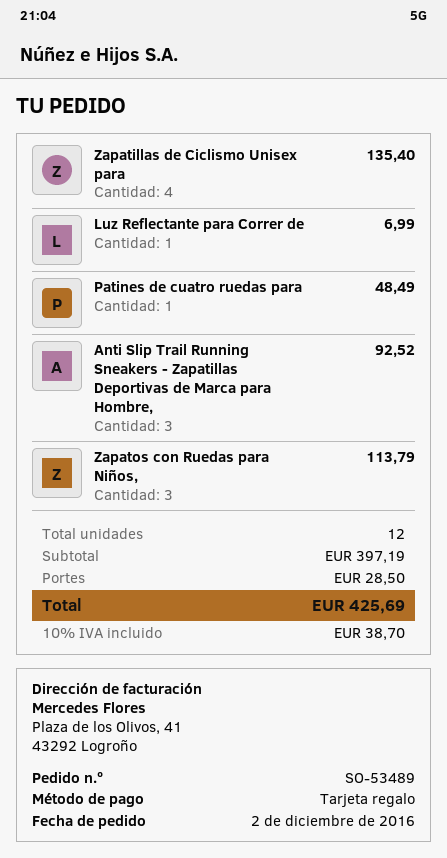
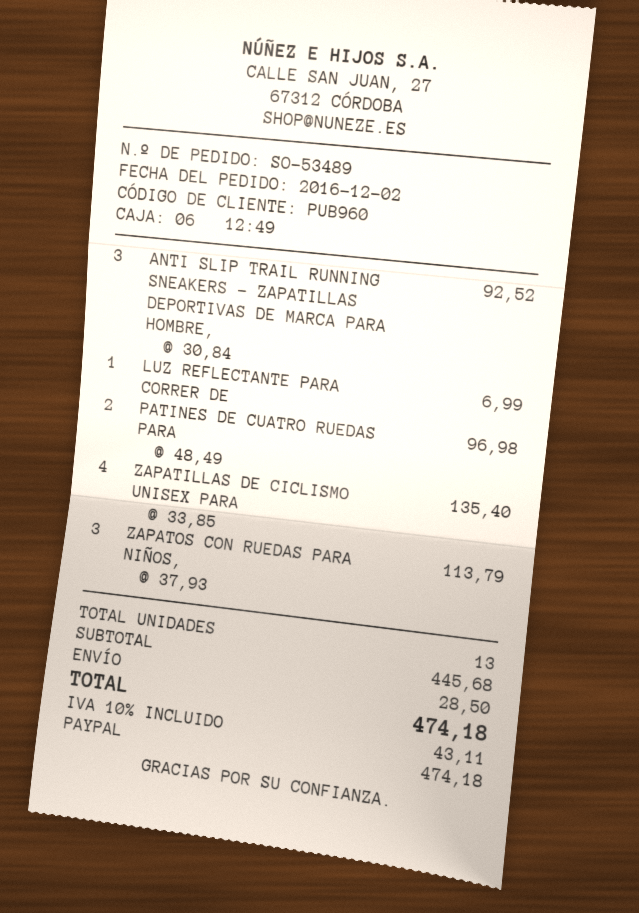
payment method: gift card -> PayPal
Patines de cuatro ruedas para: 1 for 48.49 -> 2 for 96.98
total quantity: 12 -> 13
subtotal: 397.19 -> 445.68
tax: 10% = 38.70 -> 10% = 43.11
total: 425.69 -> 474.18

